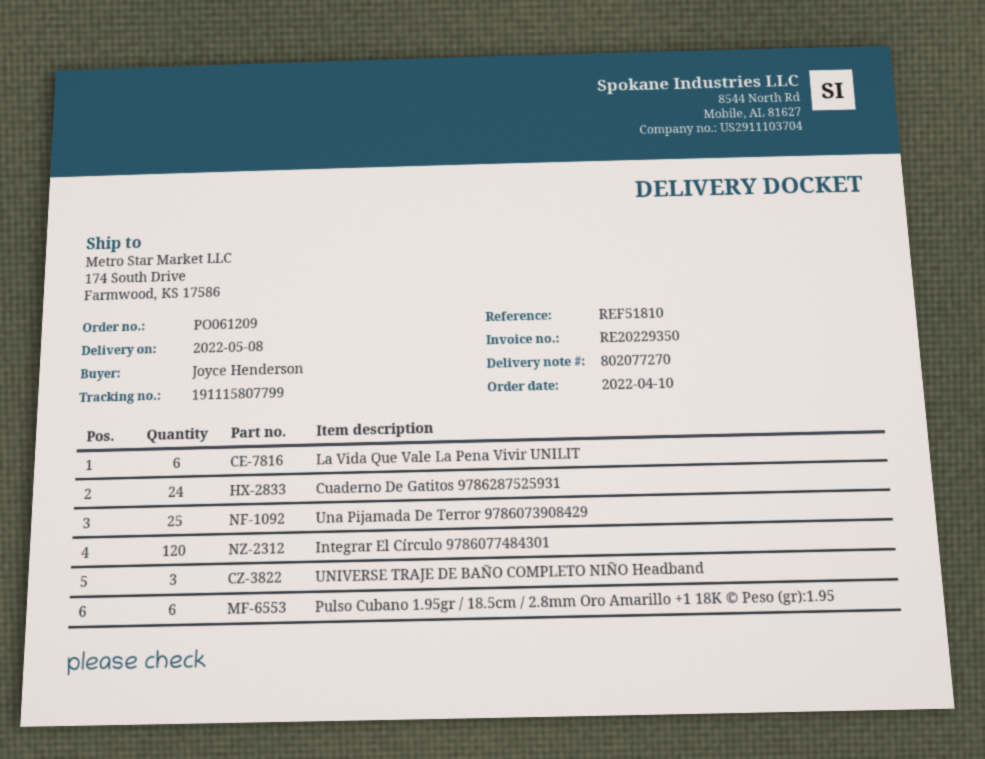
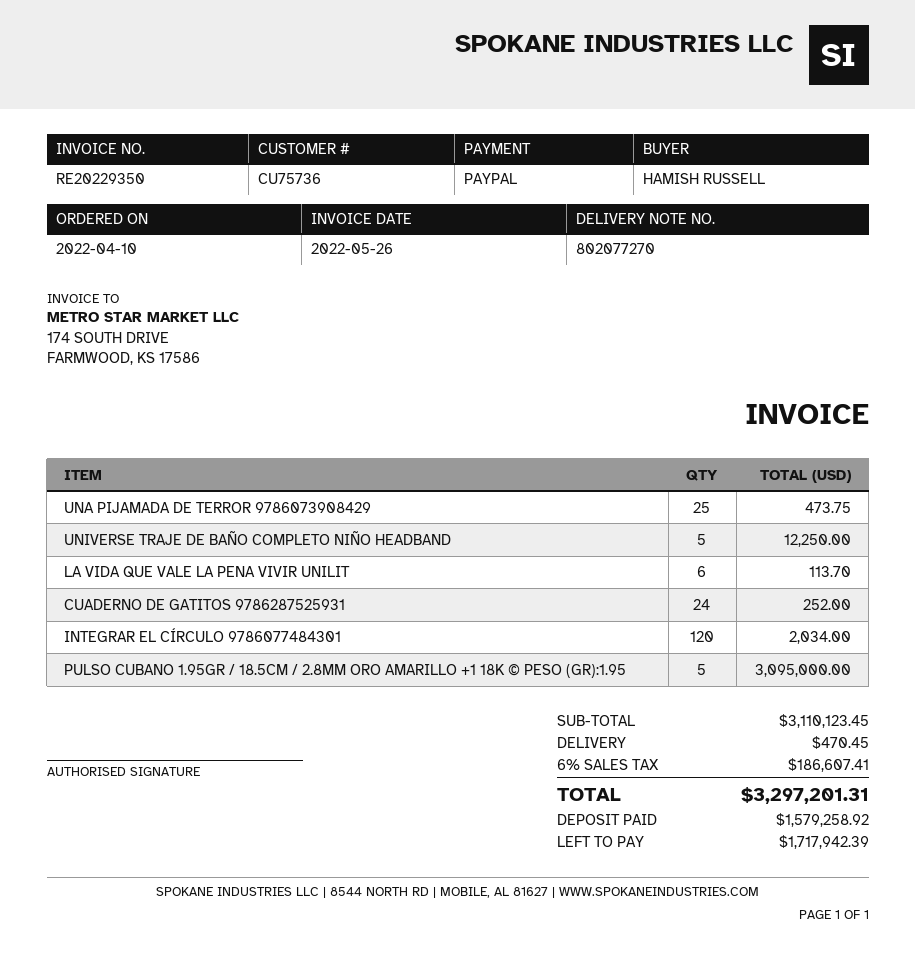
ordered by: Joyce Henderson -> HAMISH RUSSELL
UNIVERSE TRAJE DE BAÑO COMPLETO NIÑO Headband: 3 -> 5
Pulso Cubano 1.95gr / 18.5cm / 2.8mm Oro Amarillo +1 18K © Peso (gr):1.95: 6 -> 5

